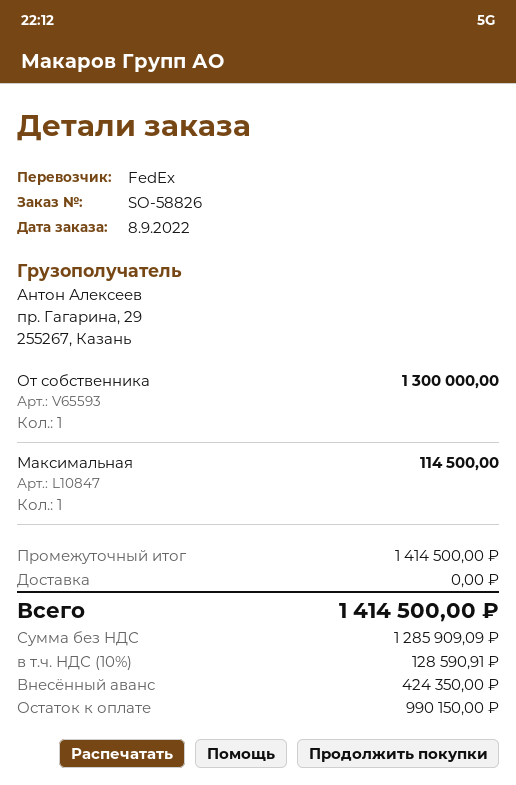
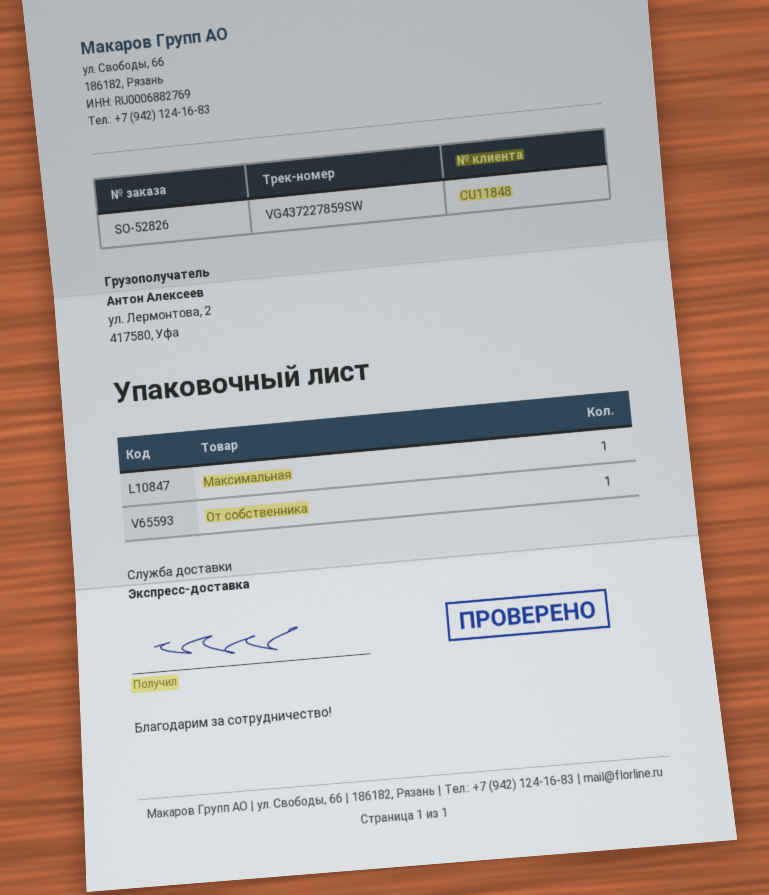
order number: SO-58826 -> SO-52826
shipping method: FedEx -> express
ship to: пр. Гагарина, 29, 255267, Казань -> ул. Лермонтова, 2, 417580, Уфа

